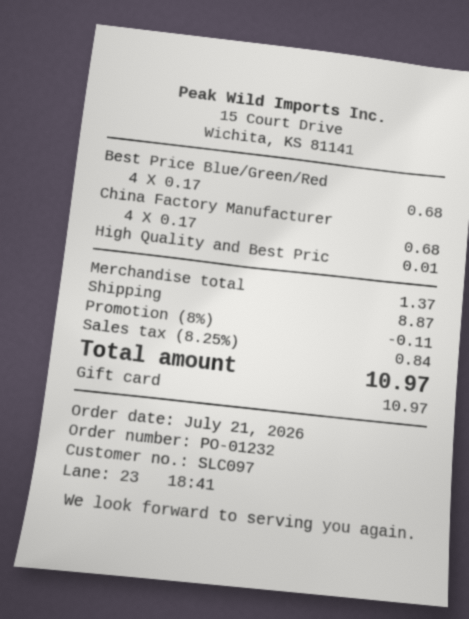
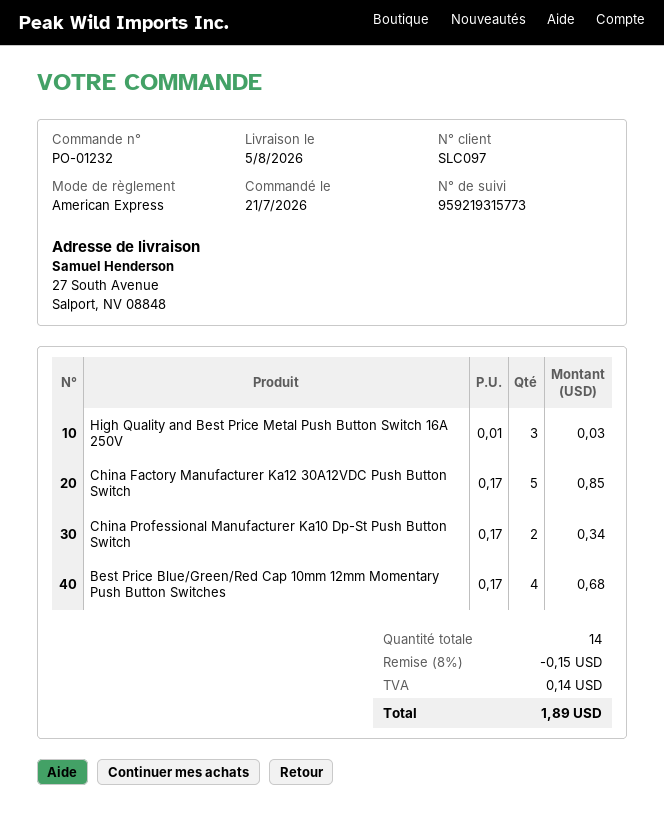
payment method: gift card -> American Express
China Factory Manufacturer: 4 x 0.17 = 0.68 -> 5 x 0.17 = 0.85
High Quality and Best Pric: 1 x 0.01 = 0.01 -> 3 x 0.01 = 0.03
China Professional Manufacturer Ka10 Dp-St Push Button Switch: none -> 2 x 0.17 = 0.34
discount: 8% = 0.11 -> 8% = 0.15
shipping: 8.87 -> none
tax: 0.84 -> 0.14
total: 10.97 -> 1.89

